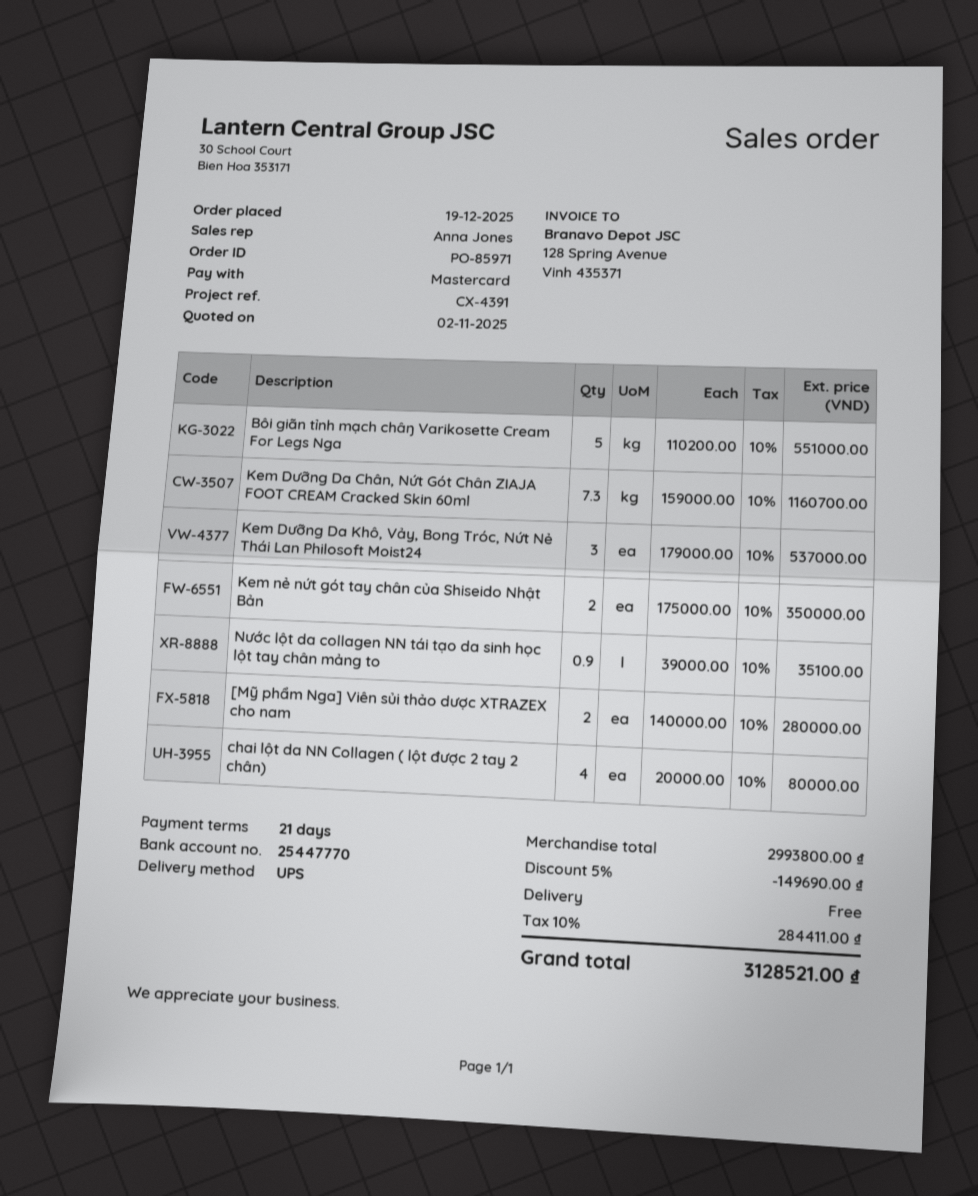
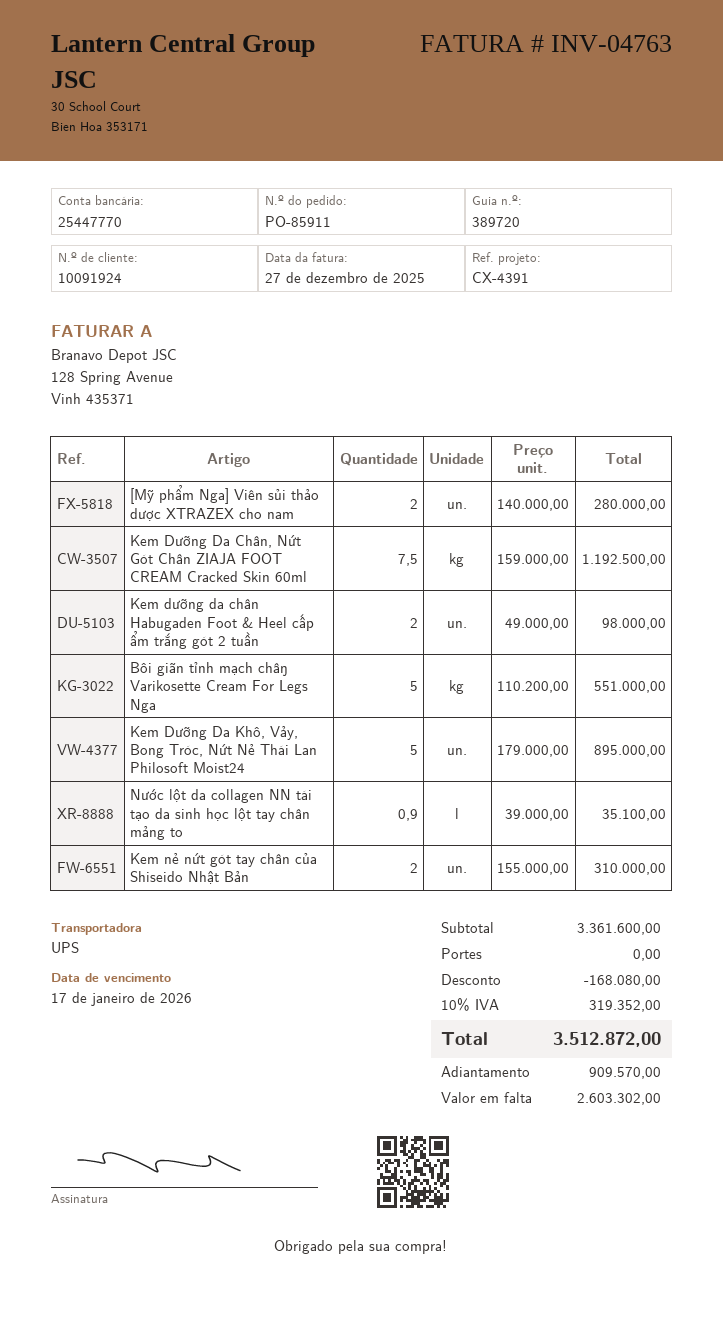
order number: PO-85971 -> PO-85911
Kem Dưỡng Da Chân, Nứt Gót Chân ZIAJA FOOT CREAM Cracked Skin 60ml: 7.3 x 159000.00 = 1160700.00 -> 7.5 x 159000.00 = 1192500.00
Kem Dưỡng Da Khô, Vảy, Bong Tróc, Nứt Nẻ Thái Lan Philosoft Moist24: 3 x 179000.00 = 537000.00 -> 5 x 179000.00 = 895000.00
Kem nẻ nứt gót tay chân của Shiseido Nhật Bản: 2 x 175000.00 = 350000.00 -> 2 x 155000.00 = 310000.00
chai lột da NN Collagen ( lột được 2 tay 2 chân): 4 x 20000.00 = 80000.00 -> none
Kem dưỡng da chân Habugaden Foot & Heel cấp ẩm trắng gót 2 tuần: none -> 2 x 49000.00 = 98000.00
subtotal: 2993800.00 -> 3361600.00
discount: 149690.00 -> 168080.00
tax: 10% = 284411.00 -> 10% = 319352.00
total: 3128521.00 -> 3512872.00

